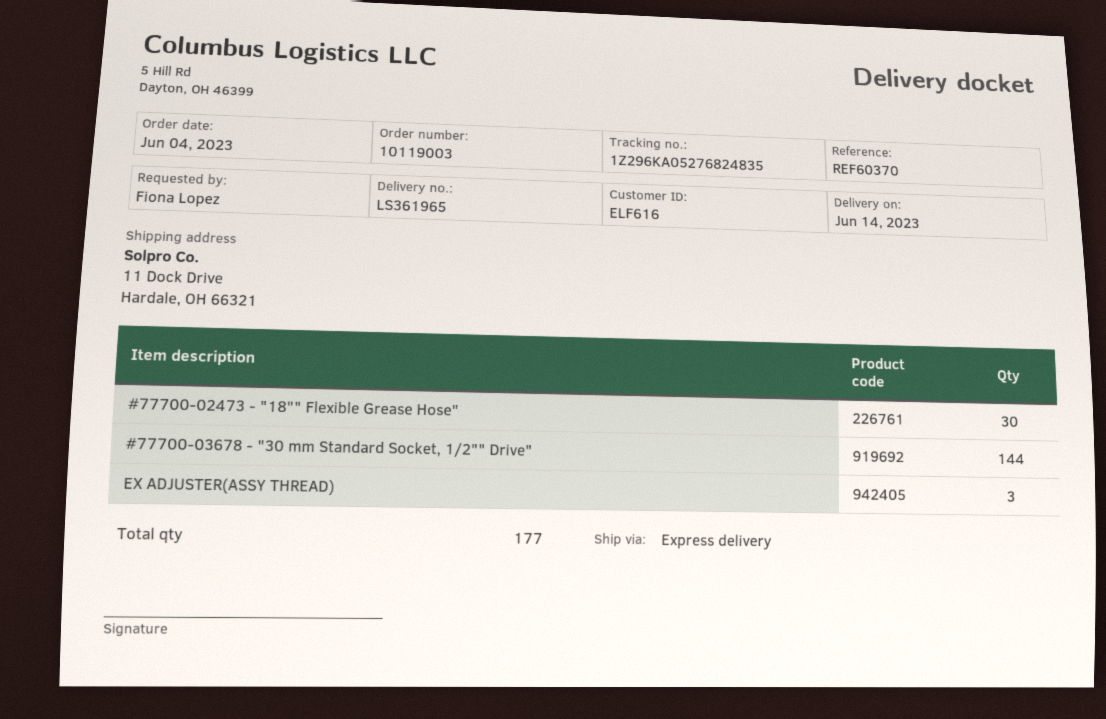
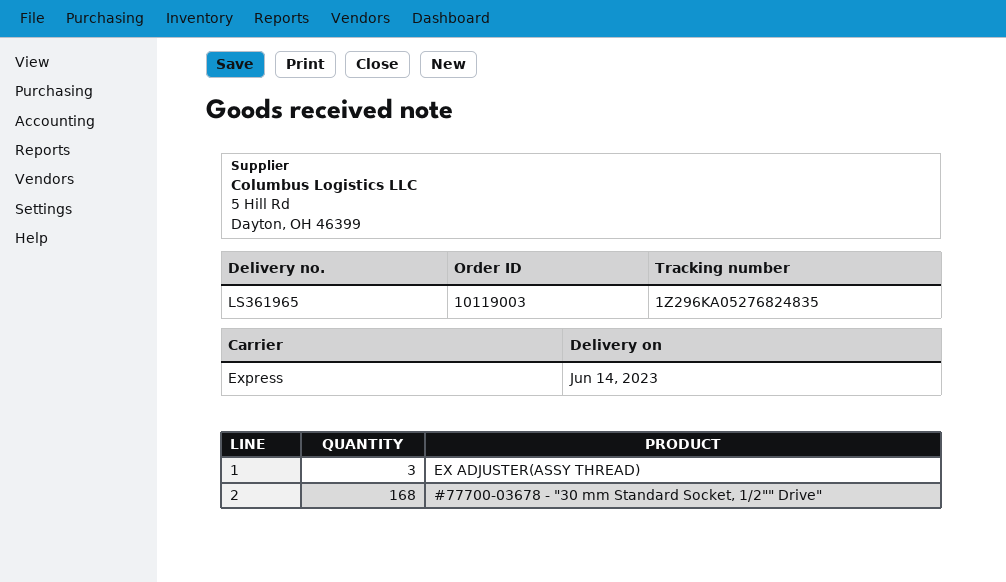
#77700-02473 - "18"" Flexible Grease Hose": 30 -> none
#77700-03678 - "30 mm Standard Socket, 1/2"" Drive": 144 -> 168

